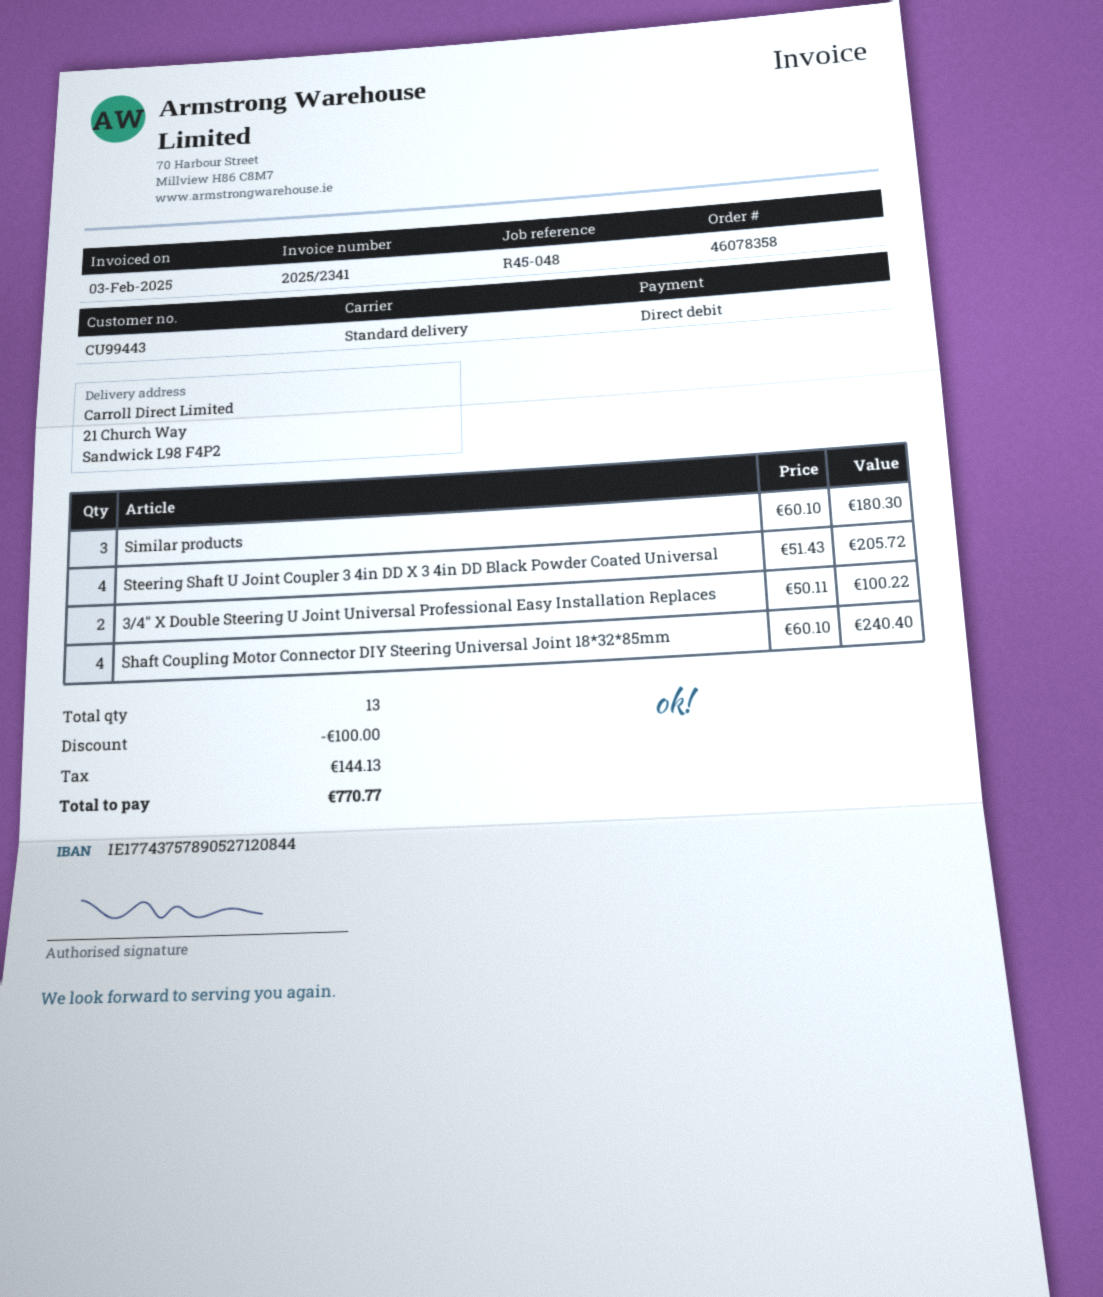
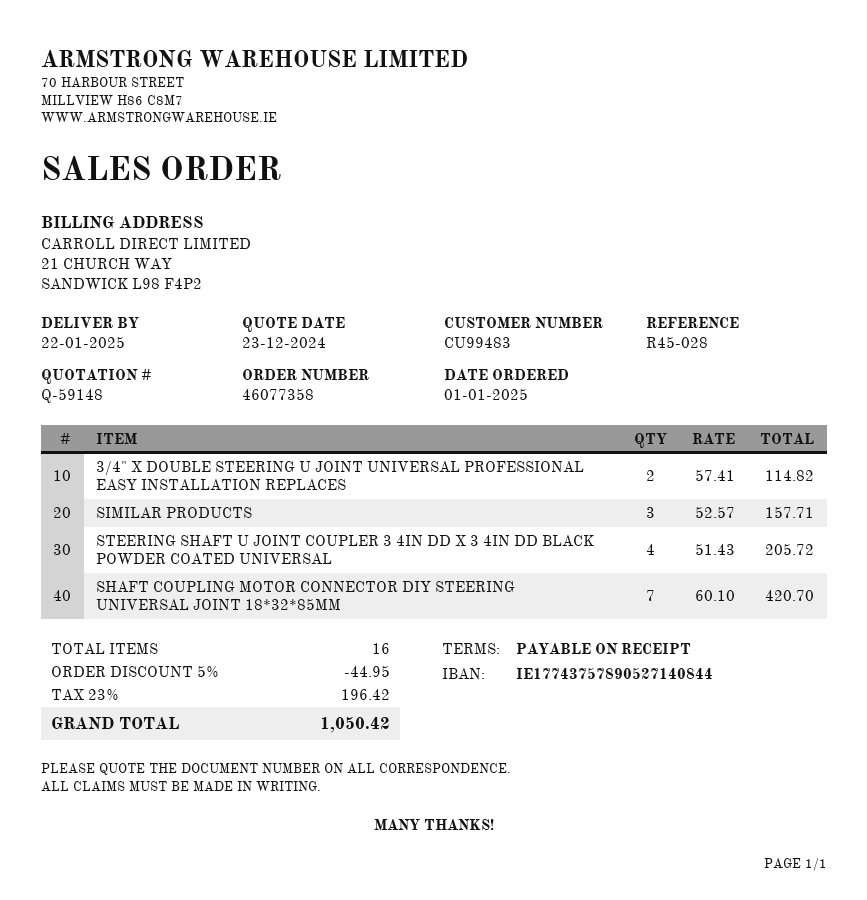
order number: 46078358 -> 46077358
customer number: CU99443 -> CU99483
reference: R45-048 -> R45-028
bank account: IE17743757890527120844 -> IE17743757890527140844
Similar products: 3 x 60.10 = 180.30 -> 3 x 52.57 = 157.71
3/4" X Double Steering U Joint Universal Professional Easy Installation Replaces: 2 x 50.11 = 100.22 -> 2 x 57.41 = 114.82
Shaft Coupling Motor Connector DIY Steering Universal Joint 18*32*85mm: 4 x 60.10 = 240.40 -> 7 x 60.10 = 420.70
total quantity: 13 -> 16
discount: 100.00 -> 44.95
tax: 144.13 -> 196.42
total: 770.77 -> 1050.42

